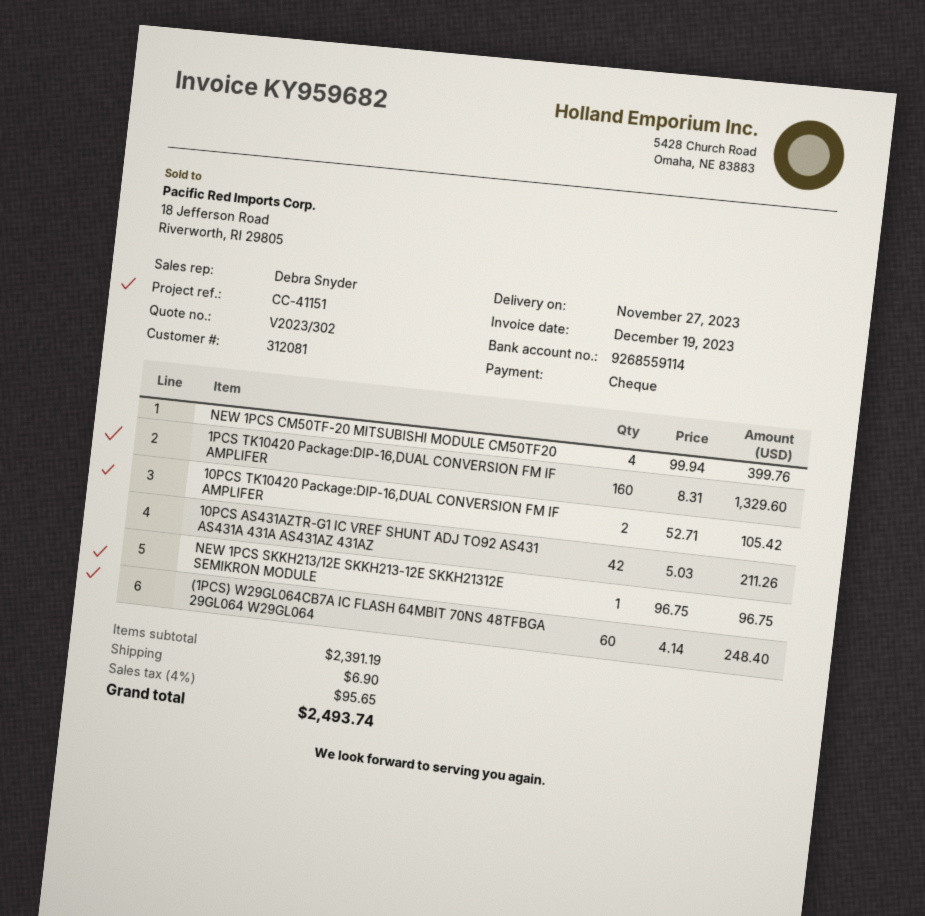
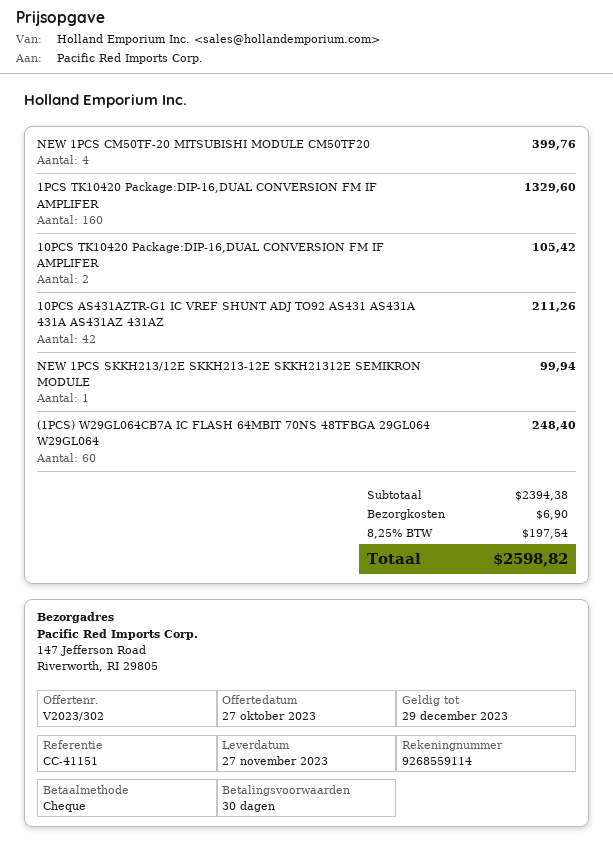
NEW 1PCS SKKH213/12E SKKH213-12E SKKH21312E SEMIKRON MODULE: 1 for 96.75 -> 1 for 99.94
subtotal: 2391.19 -> 2394.38
tax: 4% = 95.65 -> 8.25% = 197.54
total: 2493.74 -> 2598.82

